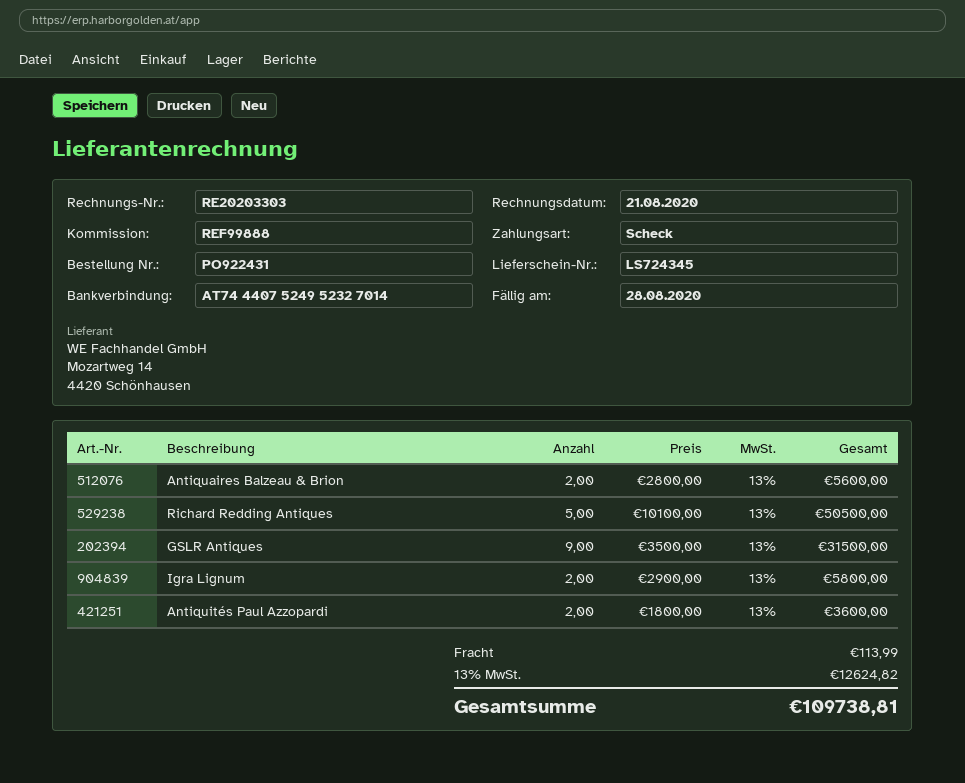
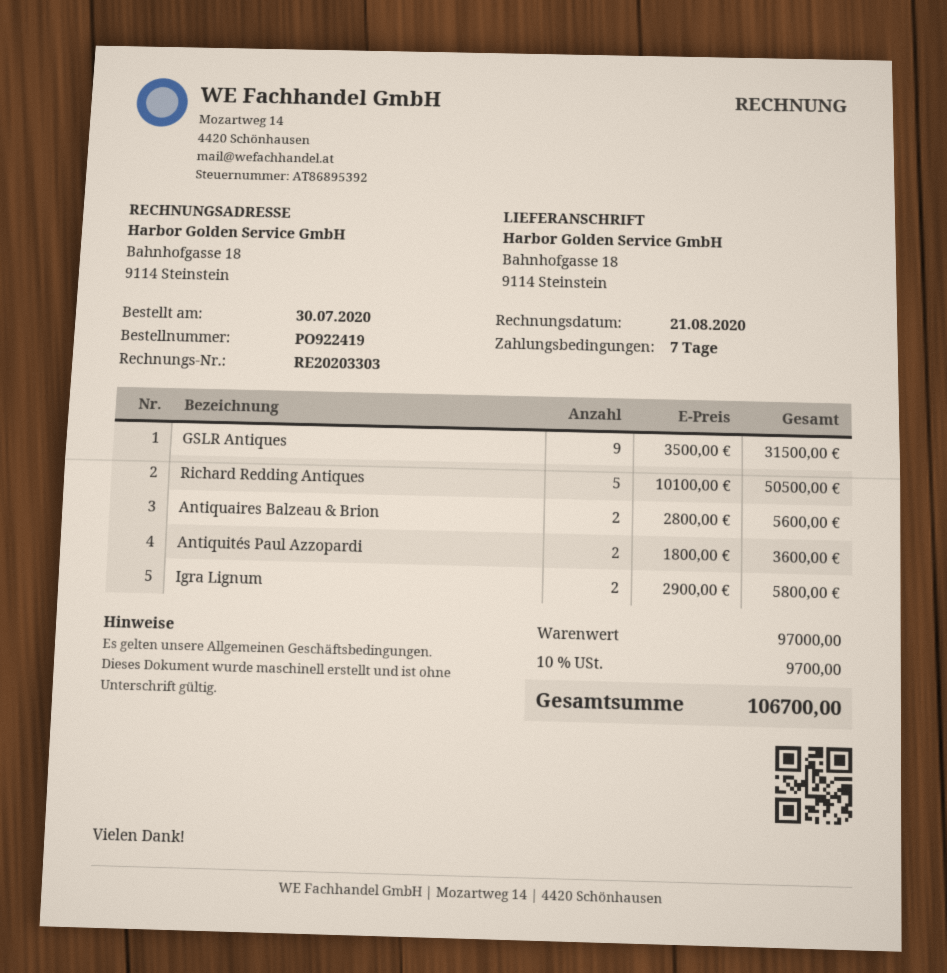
order number: PO922431 -> PO922419
shipping: 113.99 -> none
tax: 13% = 12624.82 -> 10% = 9700.00
total: 109738.81 -> 106700.00

